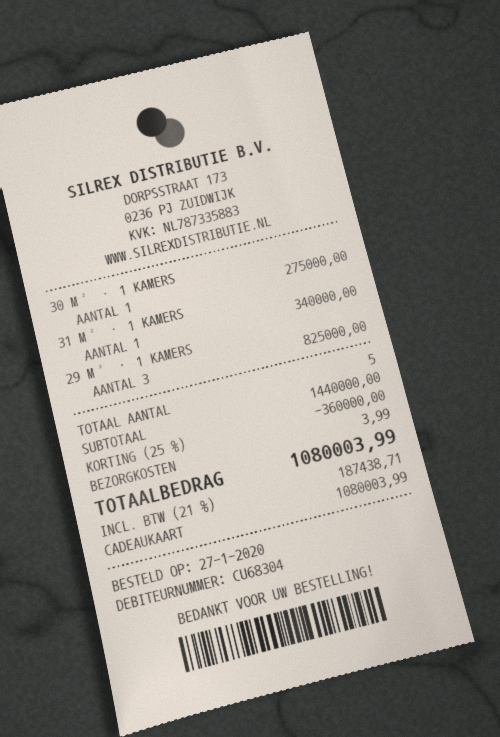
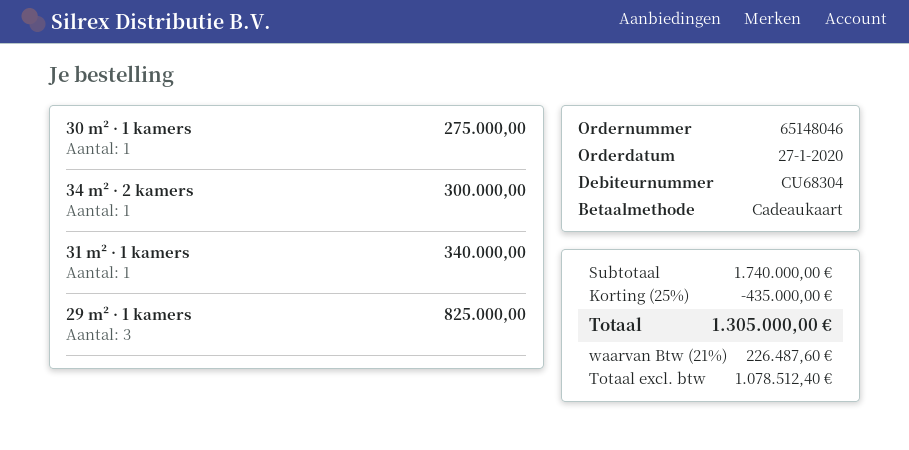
34 m² · 2 kamers: none -> 1 for 300000.00
subtotal: 1440000.00 -> 1740000.00
discount: 25% = 360000.00 -> 25% = 435000.00
shipping: 3.99 -> none
tax: 21% = 187438.71 -> 21% = 226487.60
total: 1080003.99 -> 1305000.00

